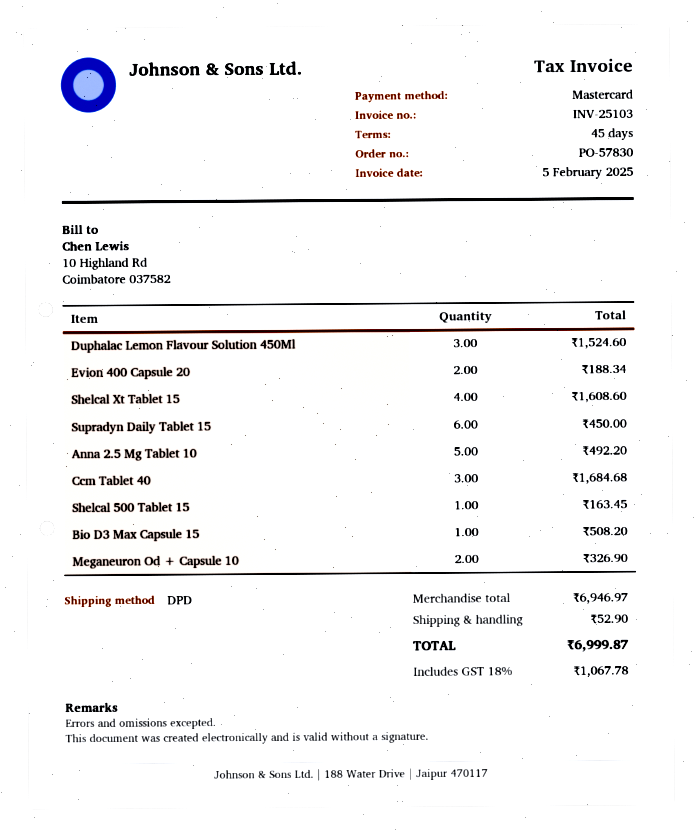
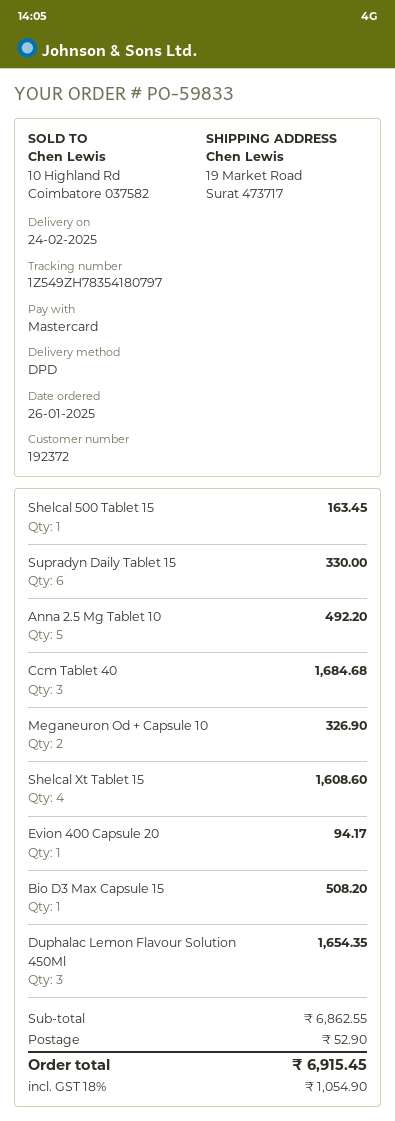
order number: PO-57830 -> PO-59833
Duphalac Lemon Flavour Solution 450Ml: 3 for 1524.60 -> 3 for 1654.35
Evion 400 Capsule 20: 2 for 188.34 -> 1 for 94.17
Supradyn Daily Tablet 15: 6 for 450.00 -> 6 for 330.00
subtotal: 6946.97 -> 6862.55
tax: 18% = 1067.78 -> 18% = 1054.90
total: 6999.87 -> 6915.45

